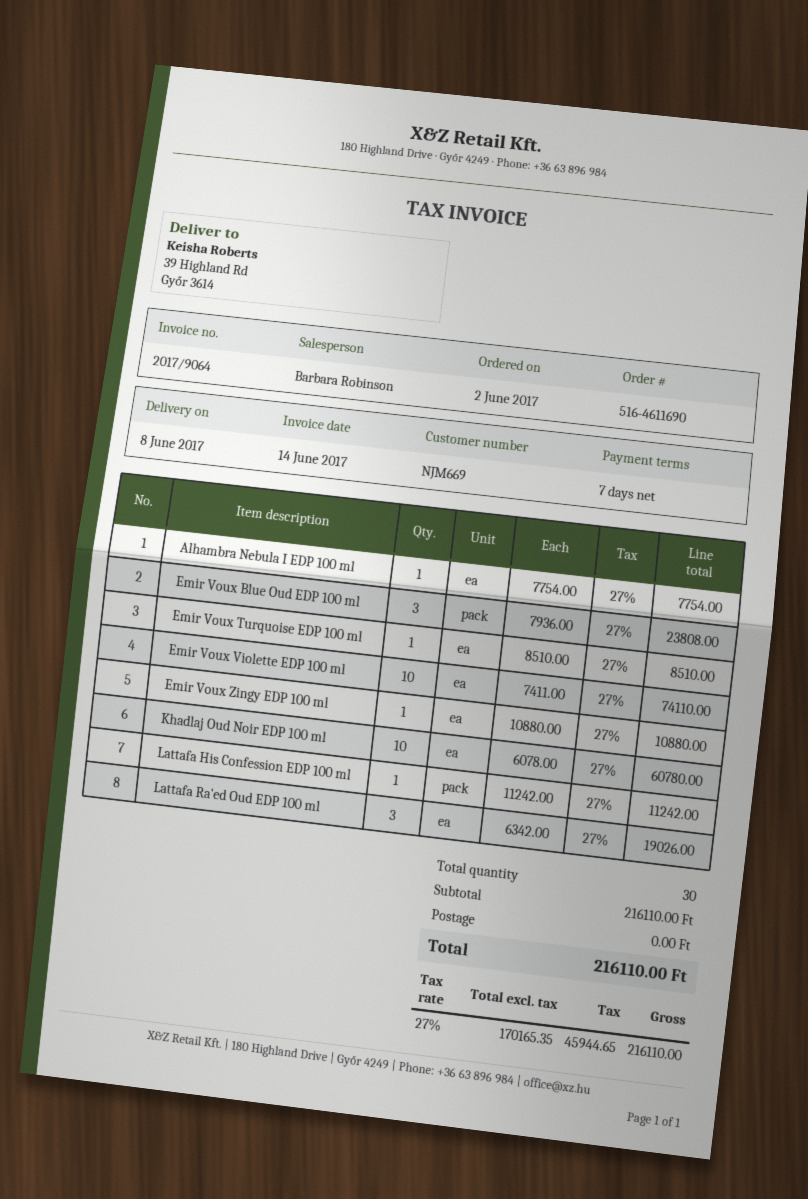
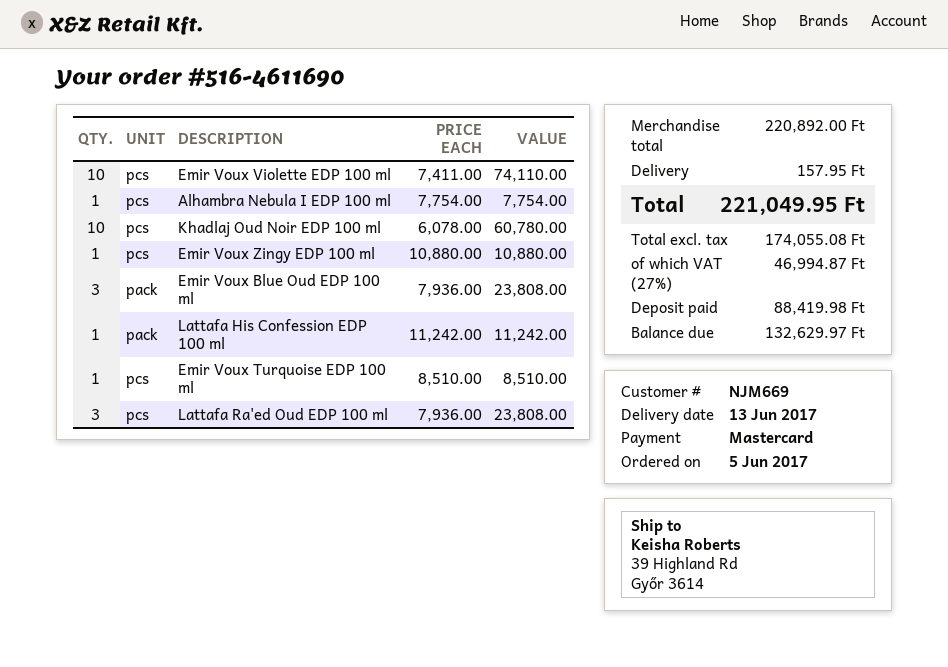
order date: 2017-06-02 -> 2017-06-05
delivery date: 2017-06-08 -> 2017-06-13
Lattafa Ra'ed Oud EDP 100 ml: 3 x 6342.00 = 19026.00 -> 3 x 7936.00 = 23808.00
subtotal: 216110.00 -> 220892.00
shipping: 0.00 -> 157.95
net: 170165.35 -> 174055.08
tax: 27% = 45944.65 -> 27% = 46994.87
total: 216110.00 -> 221049.95

